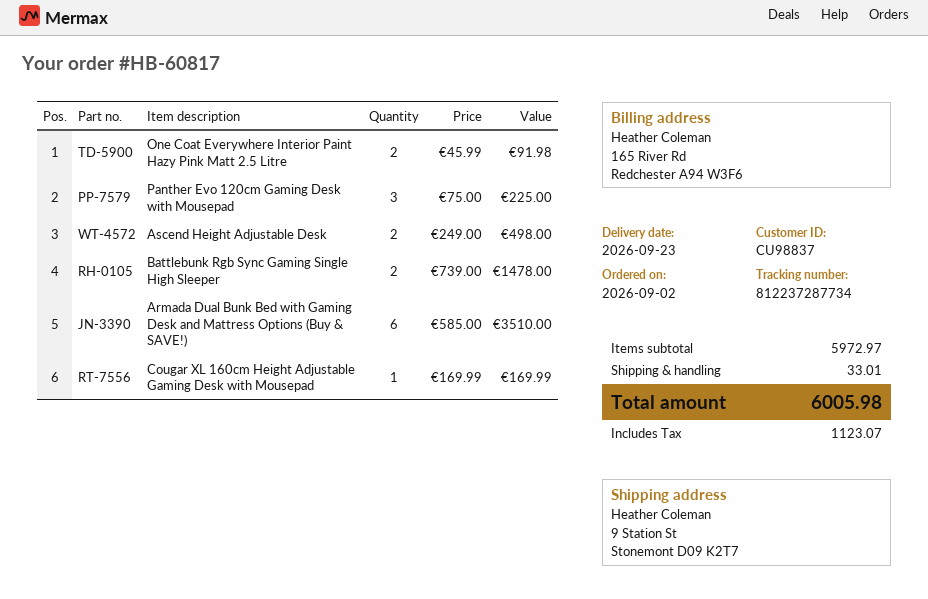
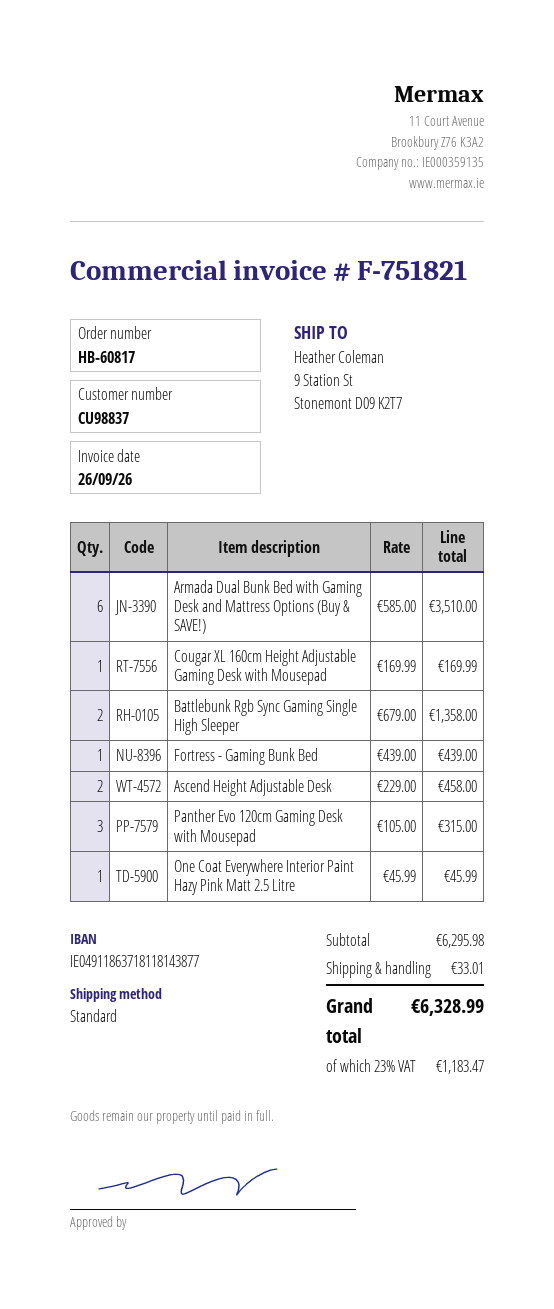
One Coat Everywhere Interior Paint Hazy Pink Matt 2.5 Litre: 2 x 45.99 = 91.98 -> 1 x 45.99 = 45.99
Panther Evo 120cm Gaming Desk with Mousepad: 3 x 75.00 = 225.00 -> 3 x 105.00 = 315.00
Ascend Height Adjustable Desk: 2 x 249.00 = 498.00 -> 2 x 229.00 = 458.00
Battlebunk Rgb Sync Gaming Single High Sleeper: 2 x 739.00 = 1478.00 -> 2 x 679.00 = 1358.00
Fortress - Gaming Bunk Bed: none -> 1 x 439.00 = 439.00
subtotal: 5972.97 -> 6295.98
tax: 1123.07 -> 1183.47
total: 6005.98 -> 6328.99

